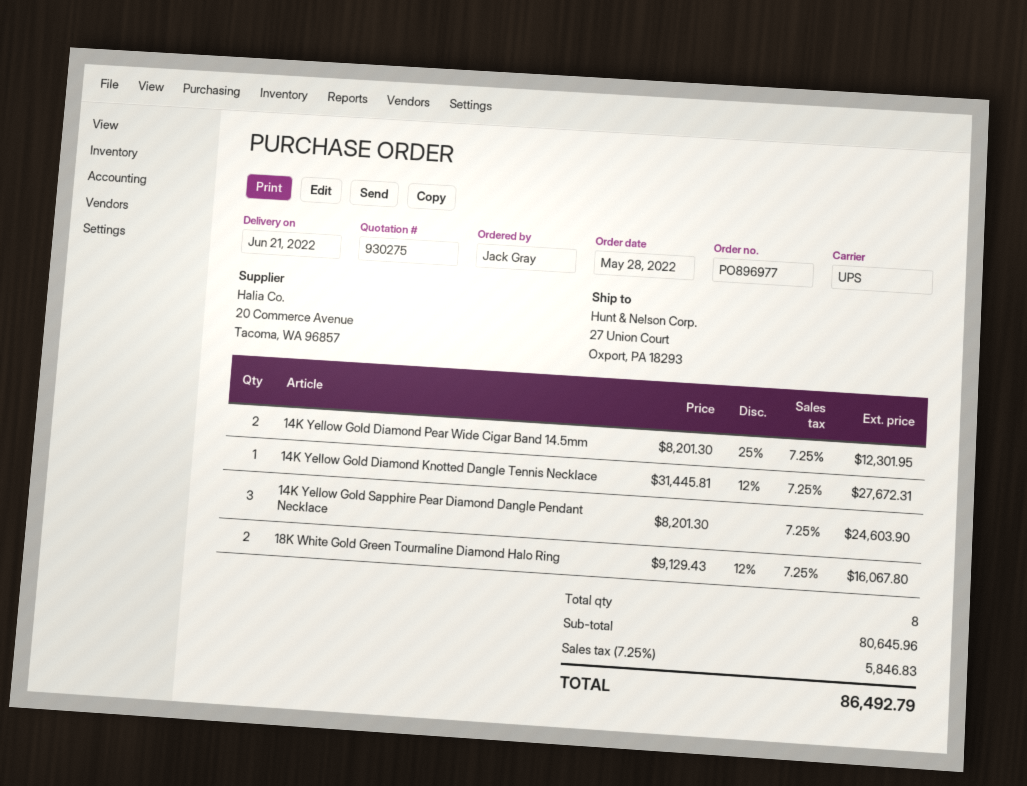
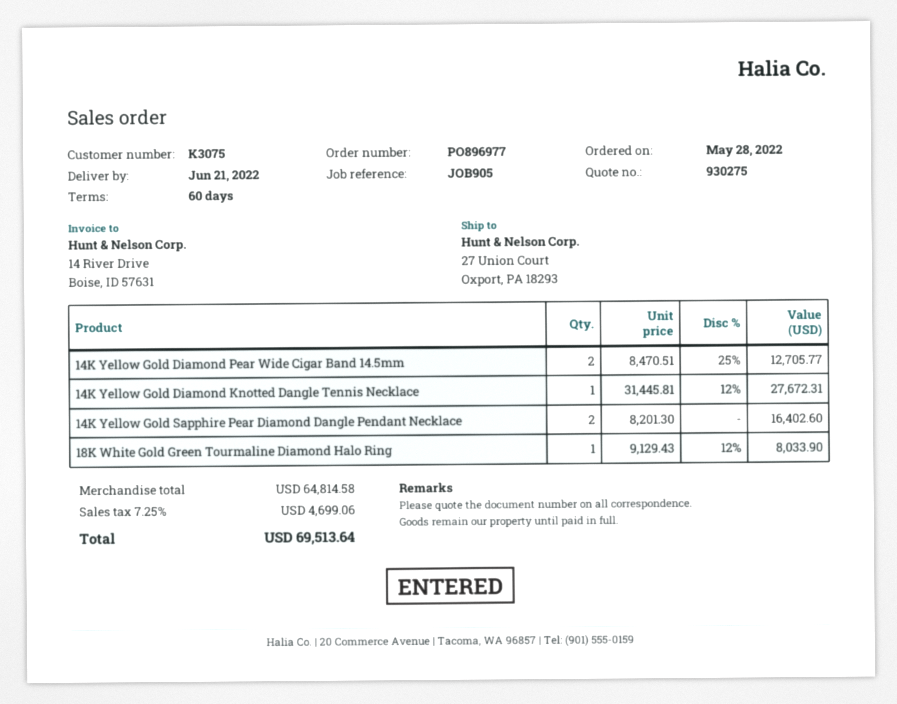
14K Yellow Gold Diamond Pear Wide Cigar Band 14.5mm: 2 x 8201.30 - 25% = 12301.95 -> 2 x 8470.51 - 25% = 12705.77
14K Yellow Gold Sapphire Pear Diamond Dangle Pendant Necklace: 3 x 8201.30 = 24603.90 -> 2 x 8201.30 = 16402.60
18K White Gold Green Tourmaline Diamond Halo Ring: 2 x 9129.43 - 12% = 16067.80 -> 1 x 9129.43 - 12% = 8033.90
subtotal: 80645.96 -> 64814.58
tax: 7.25% = 5846.83 -> 7.25% = 4699.06
total: 86492.79 -> 69513.64

